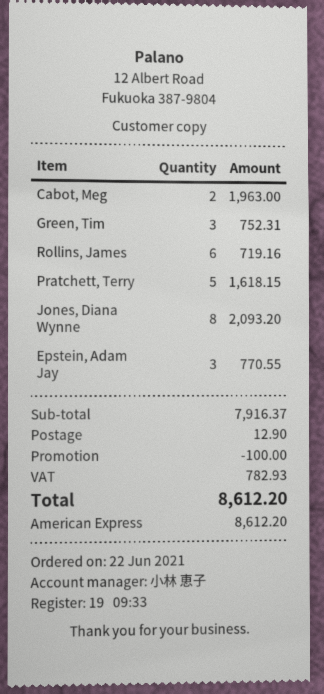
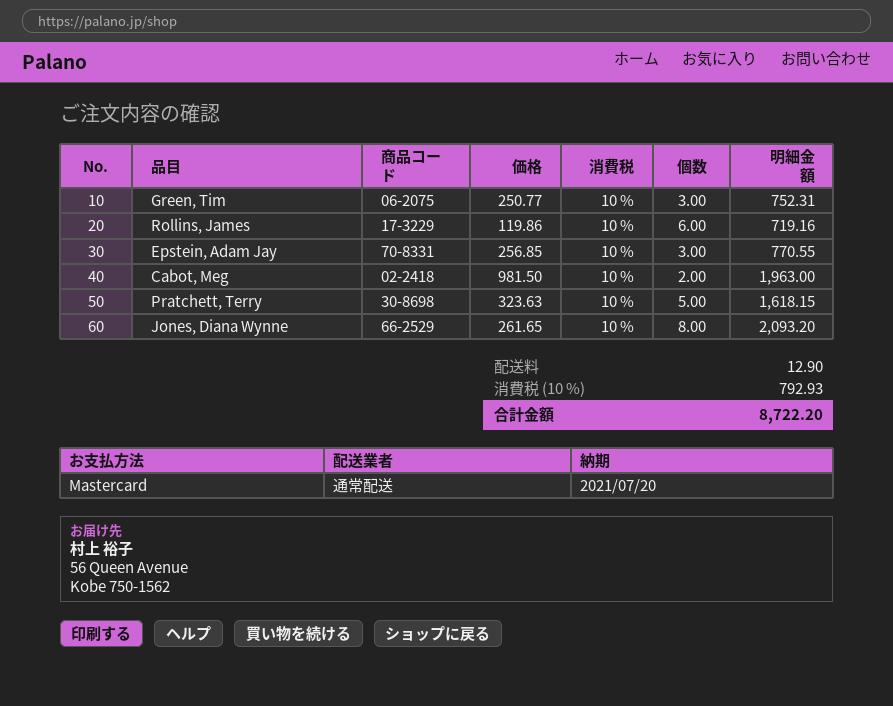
payment method: American Express -> Mastercard
discount: 100.00 -> none
tax: 782.93 -> 792.93
total: 8612.20 -> 8722.20

